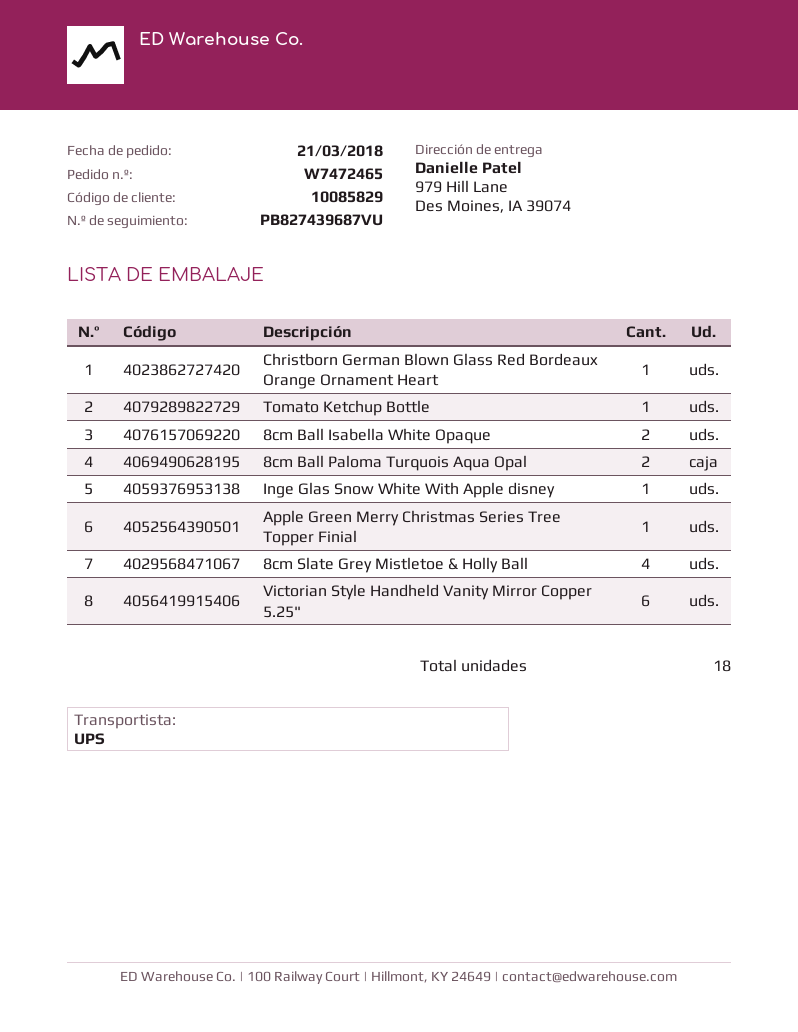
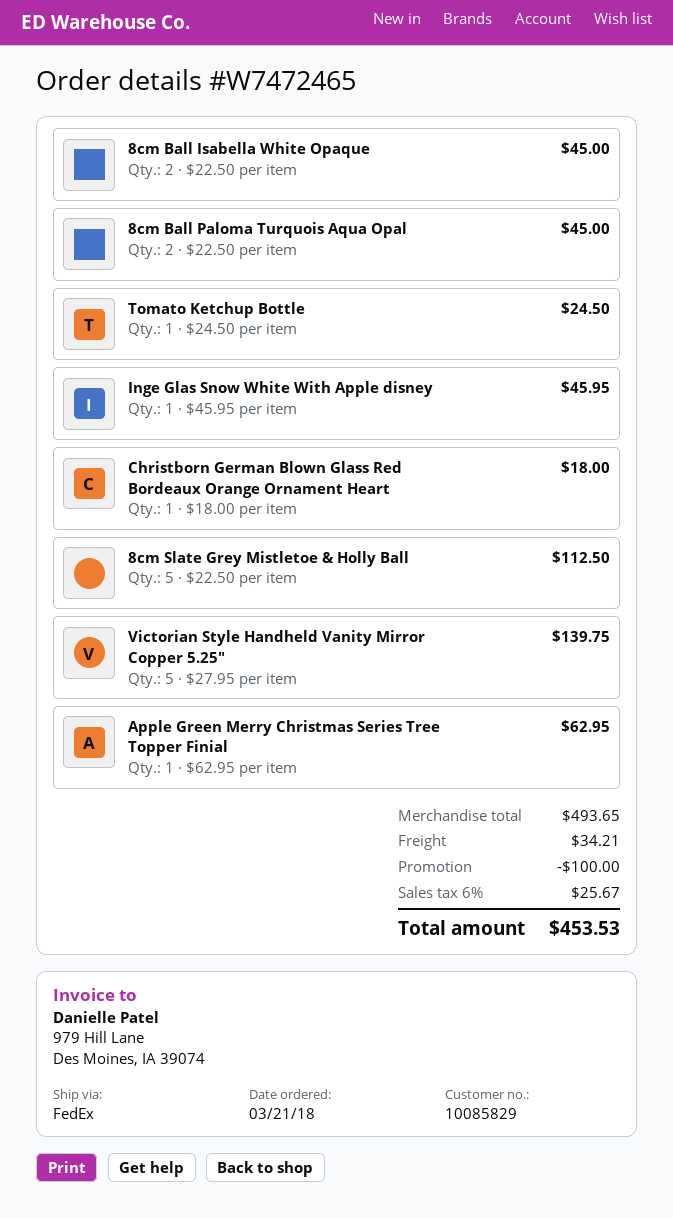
shipping method: UPS -> FedEx
8cm Slate Grey Mistletoe & Holly Ball: 4 -> 5
Victorian Style Handheld Vanity Mirror Copper 5.25": 6 -> 5

